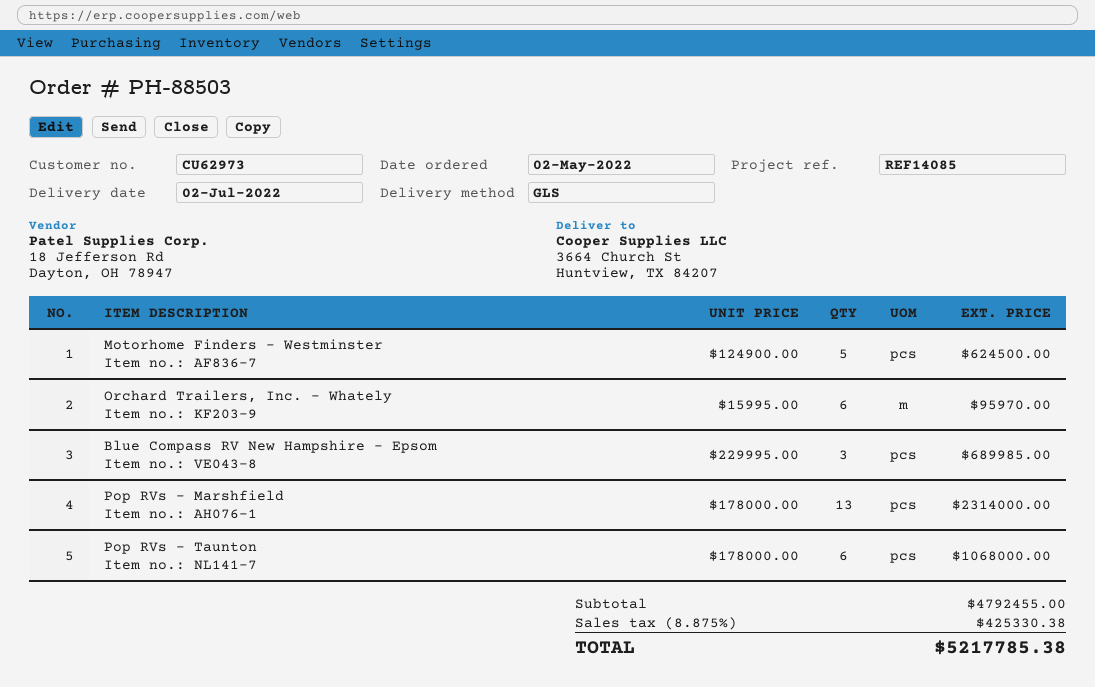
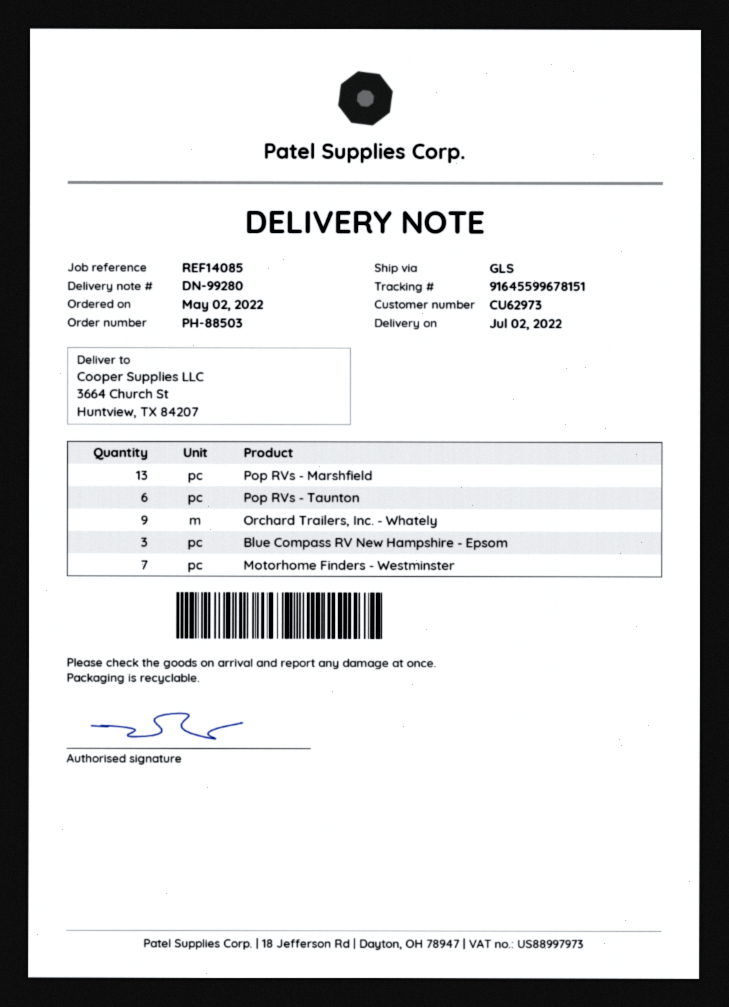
Motorhome Finders - Westminster: 5 -> 7
Orchard Trailers, Inc. - Whately: 6 -> 9

